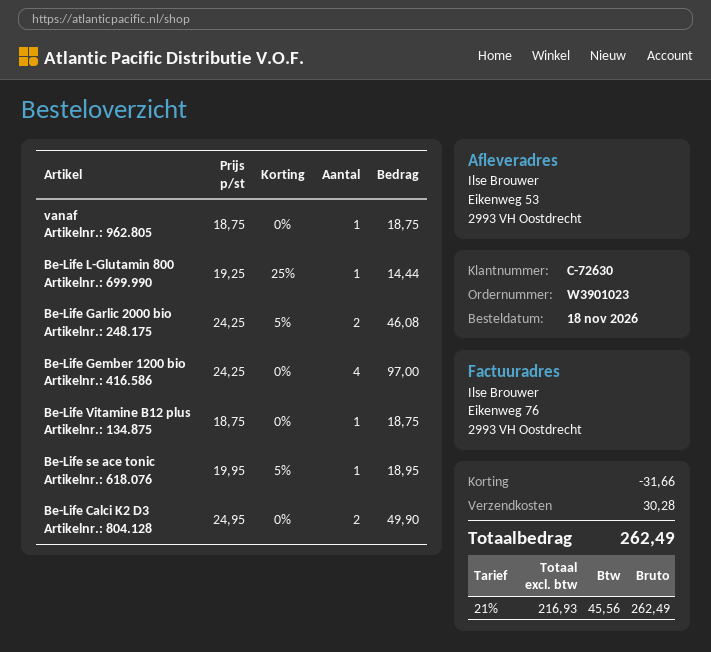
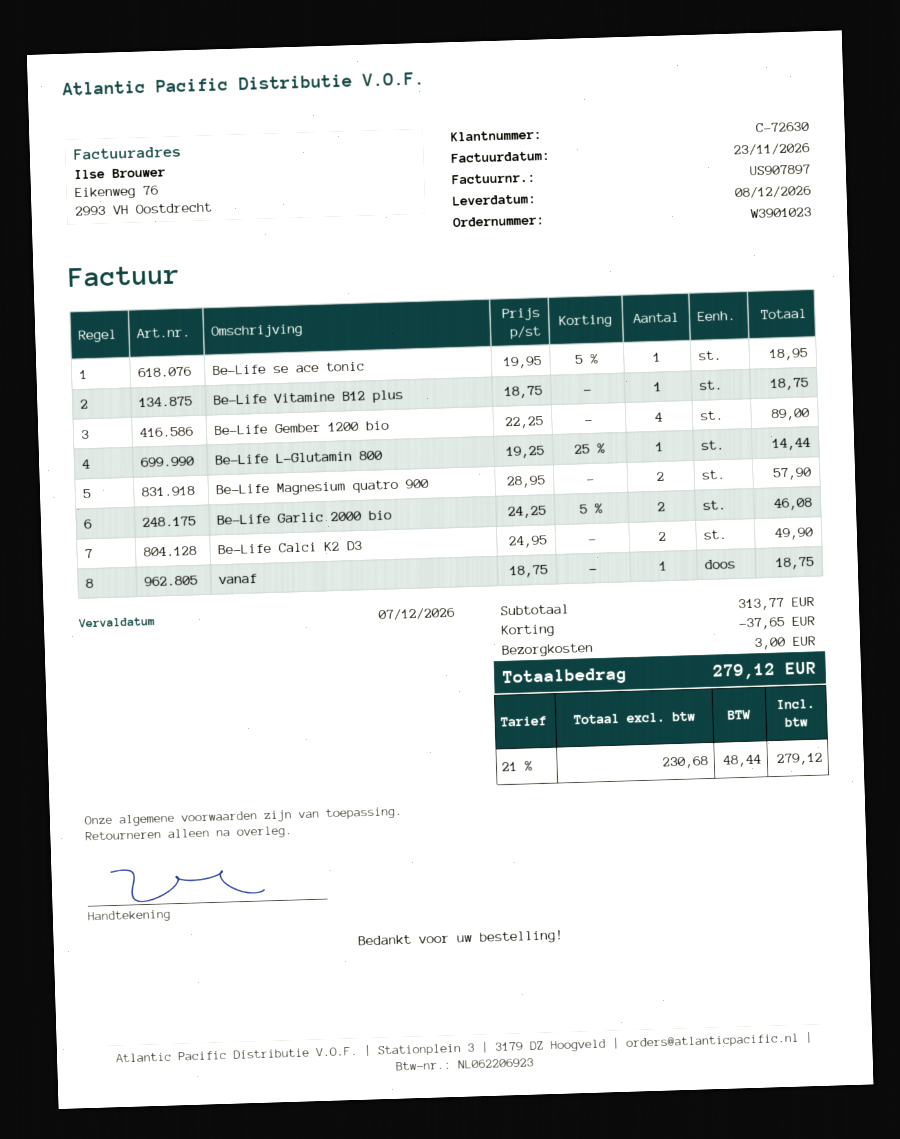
Be-Life Gember 1200 bio: 4 x 24.25 = 97.00 -> 4 x 22.25 = 89.00
Be-Life Magnesium quatro 900: none -> 2 x 28.95 = 57.90
discount: 31.66 -> 37.65
shipping: 30.28 -> 3.00
net: 216.93 -> 230.68
tax: 21% = 45.56 -> 21% = 48.44
total: 262.49 -> 279.12

